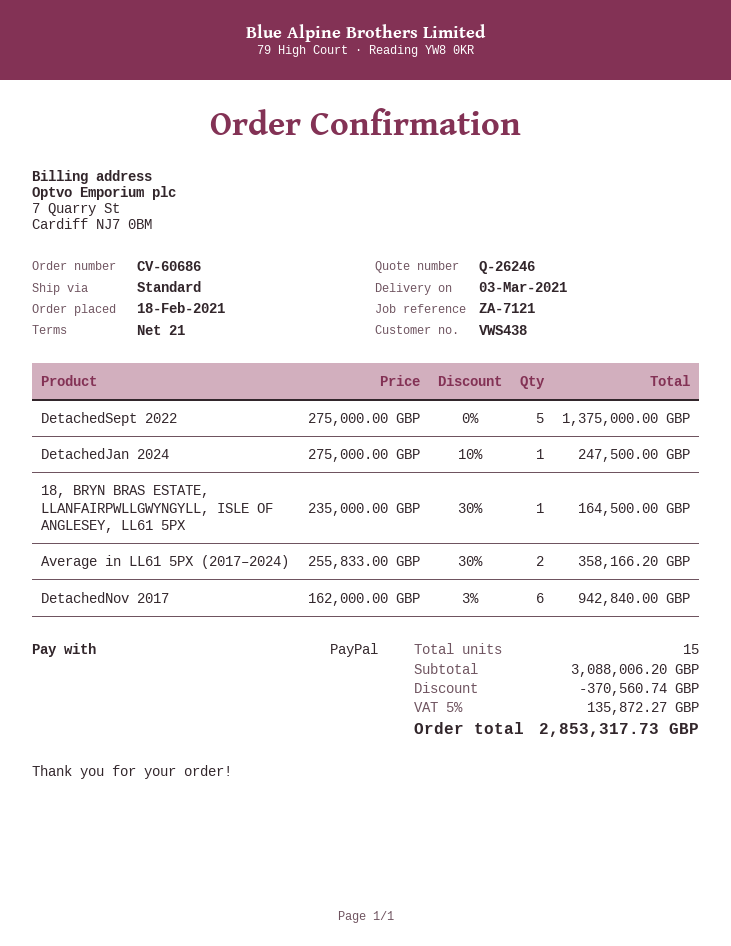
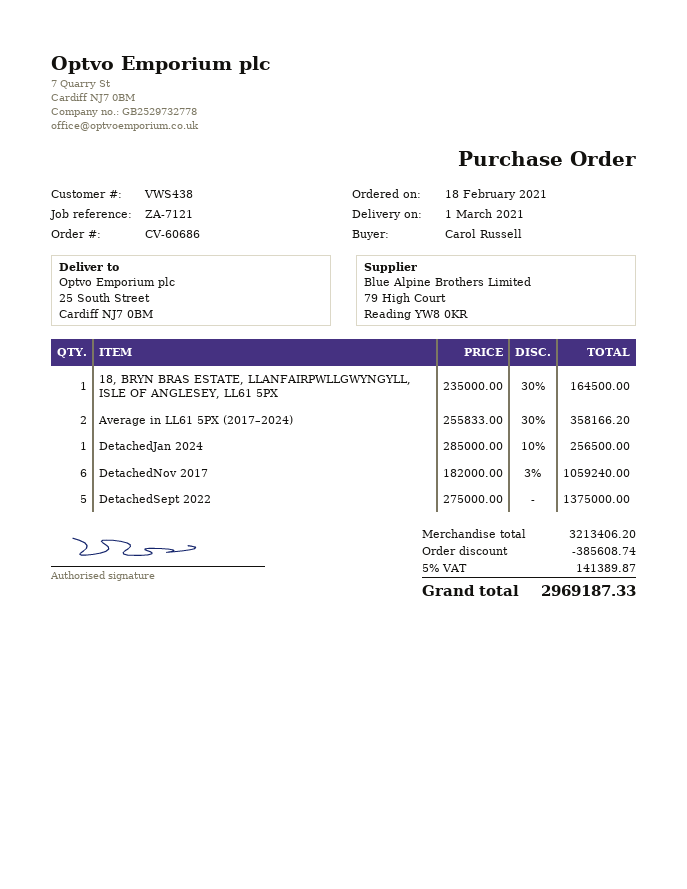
delivery date: 2021-03-03 -> 2021-03-01
DetachedJan 2024: 1 x 275000.00 - 10% = 247500.00 -> 1 x 285000.00 - 10% = 256500.00
DetachedNov 2017: 6 x 162000.00 - 3% = 942840.00 -> 6 x 182000.00 - 3% = 1059240.00
subtotal: 3088006.20 -> 3213406.20
discount: 370560.74 -> 385608.74
tax: 5% = 135872.27 -> 5% = 141389.87
total: 2853317.73 -> 2969187.33

